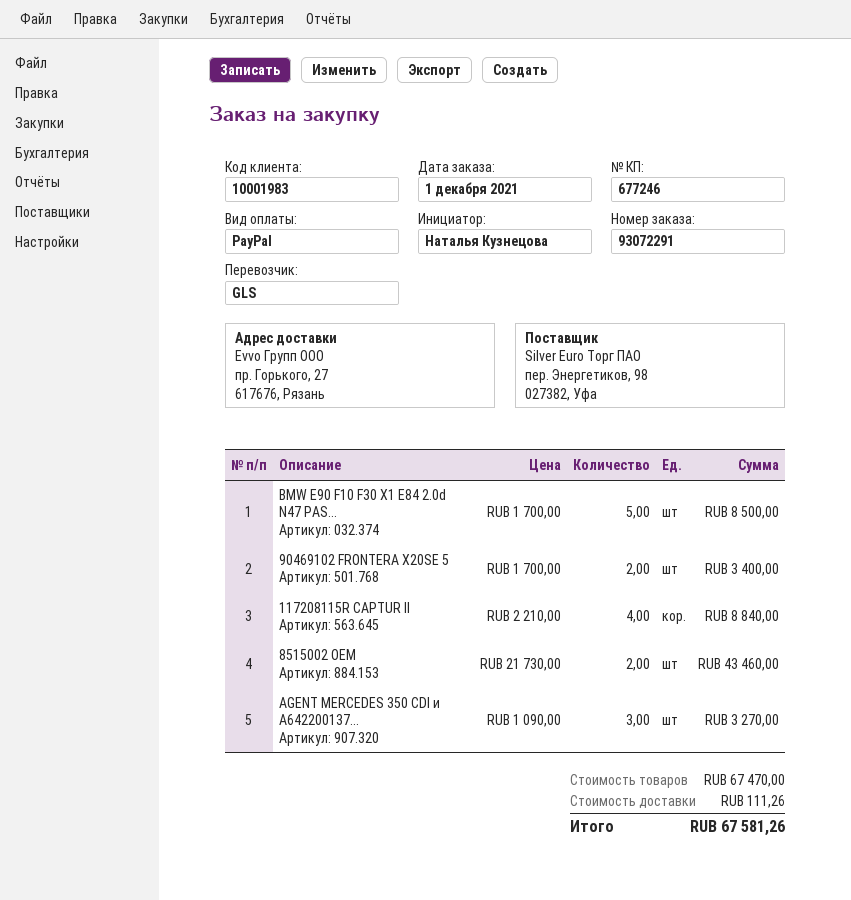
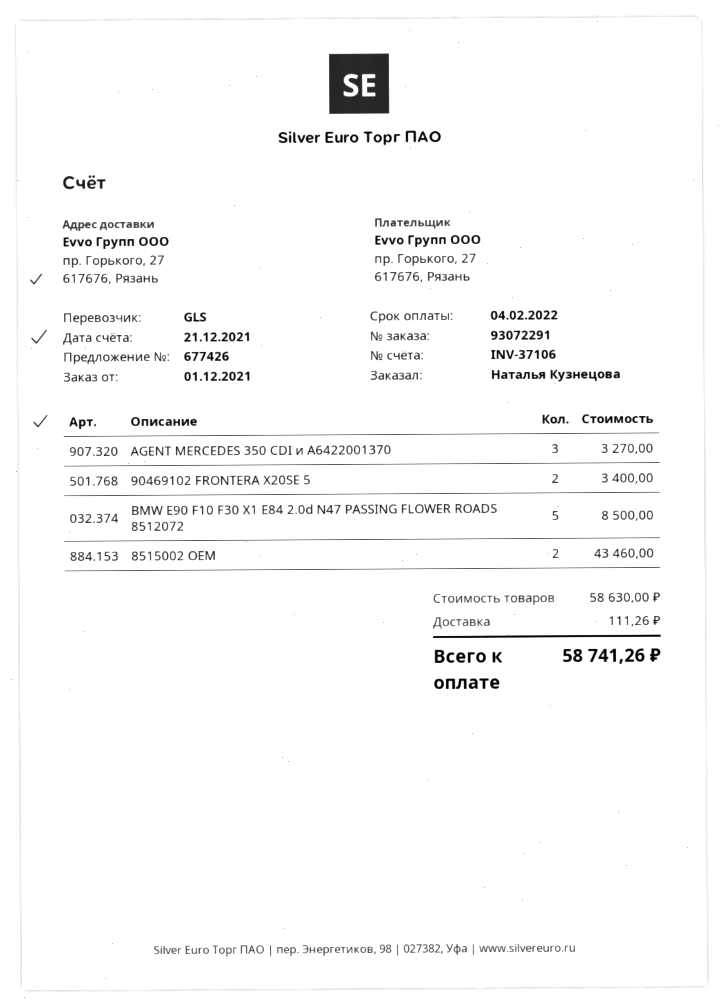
quote number: 677246 -> 677426
117208115R CAPTUR II: 4 for 8840.00 -> none
subtotal: 67470.00 -> 58630.00
total: 67581.26 -> 58741.26

